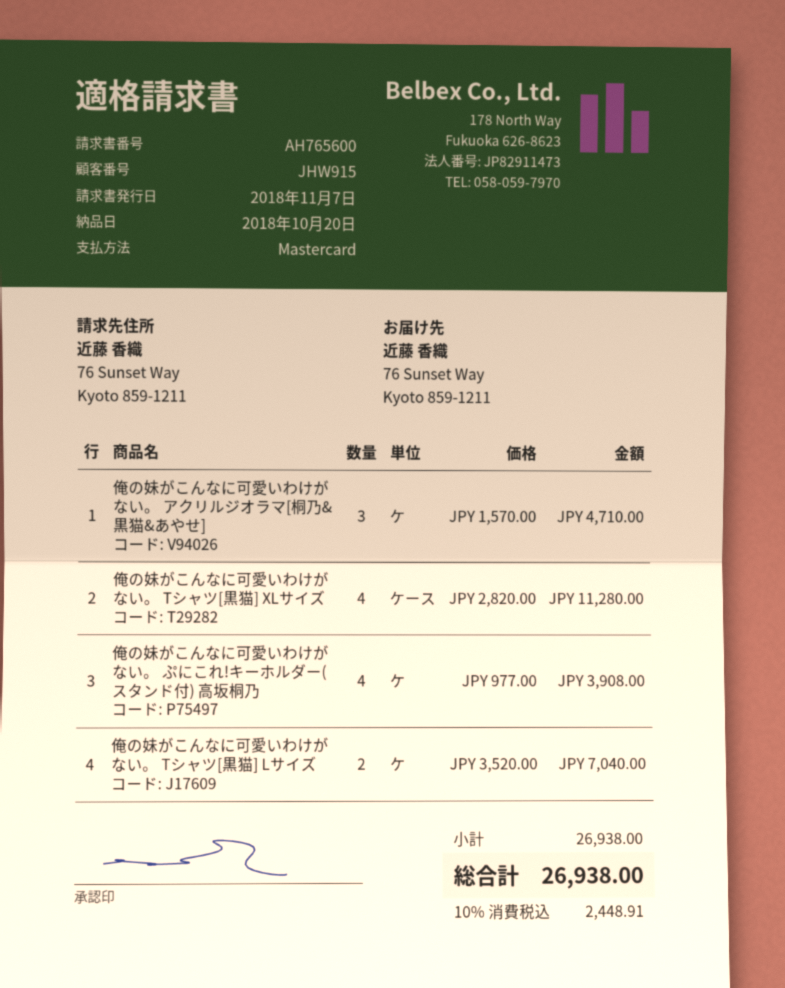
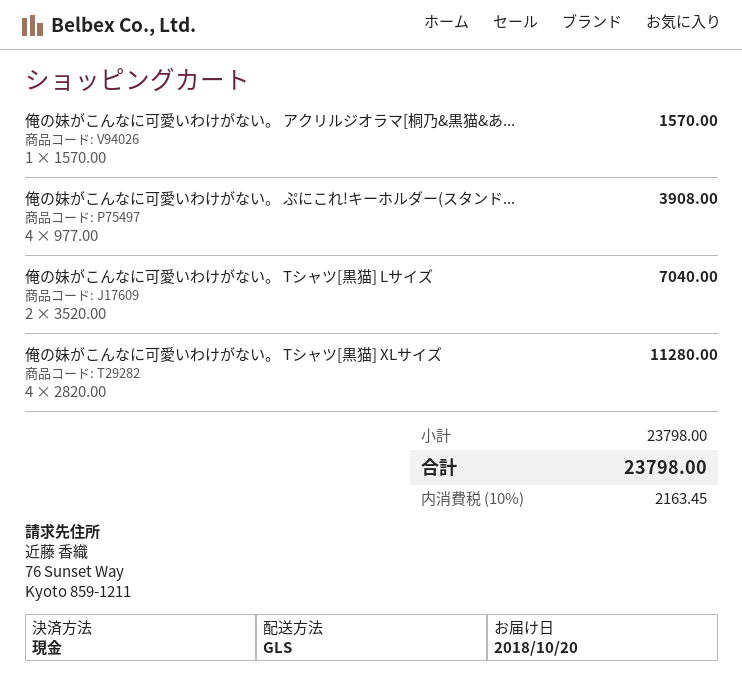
payment method: Mastercard -> cash
俺の妹がこんなに可愛いわけがない。 アクリルジオラマ[桐乃&黒猫&あやせ]: 3 x 1570.00 = 4710.00 -> 1 x 1570.00 = 1570.00
subtotal: 26938.00 -> 23798.00
tax: 10% = 2448.91 -> 10% = 2163.45
total: 26938.00 -> 23798.00

